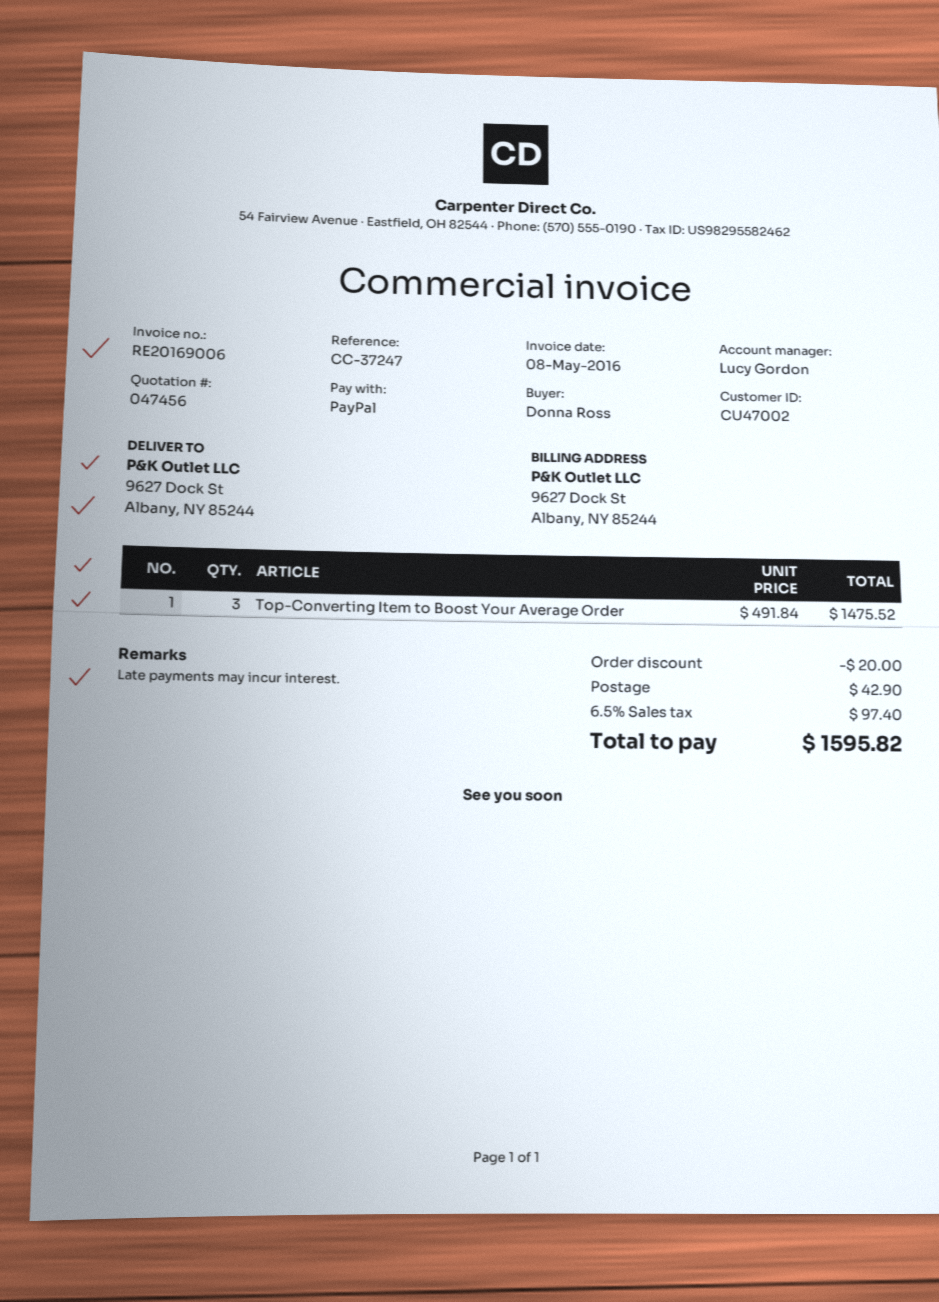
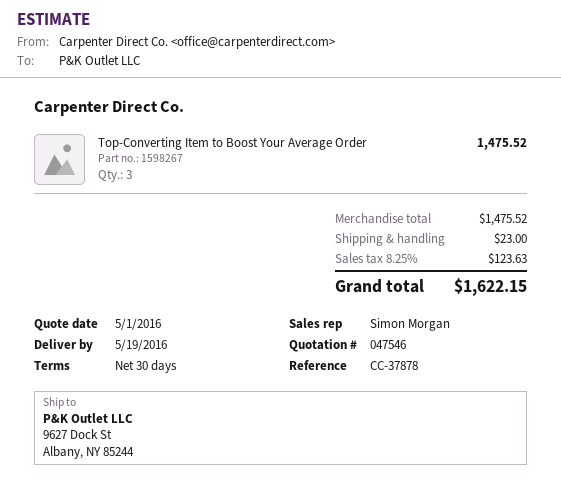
quote number: 047456 -> 047546
reference: CC-37247 -> CC-37878
sales rep: Lucy Gordon -> Simon Morgan
discount: 20.00 -> none
shipping: 42.90 -> 23.00
tax: 6.5% = 97.40 -> 8.25% = 123.63
total: 1595.82 -> 1622.15

